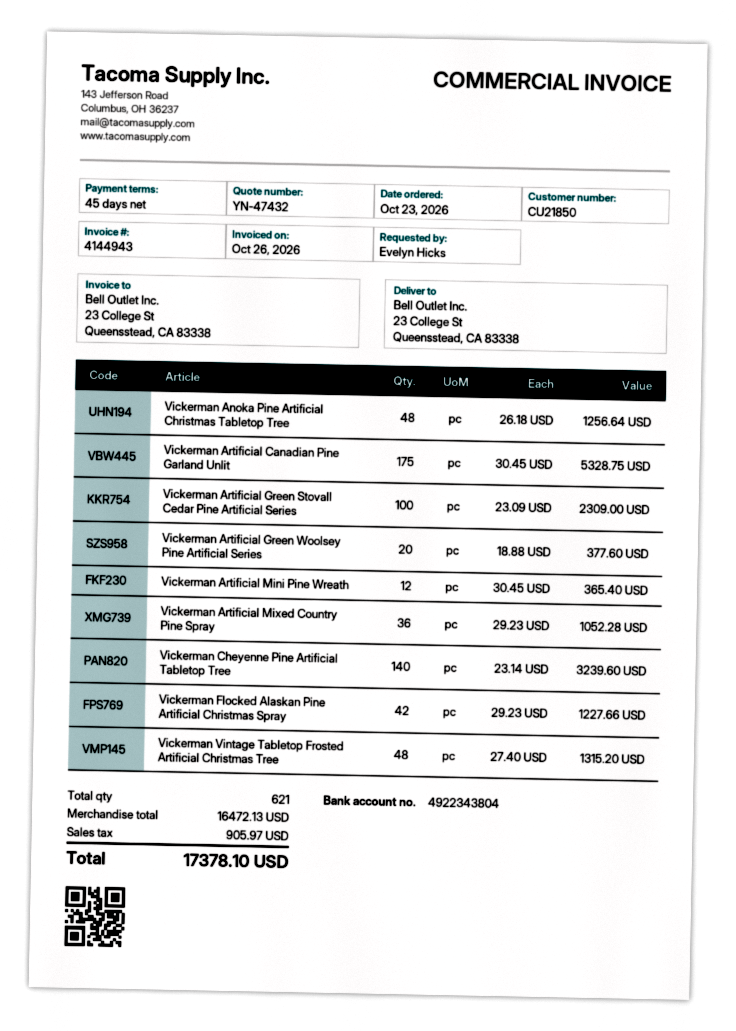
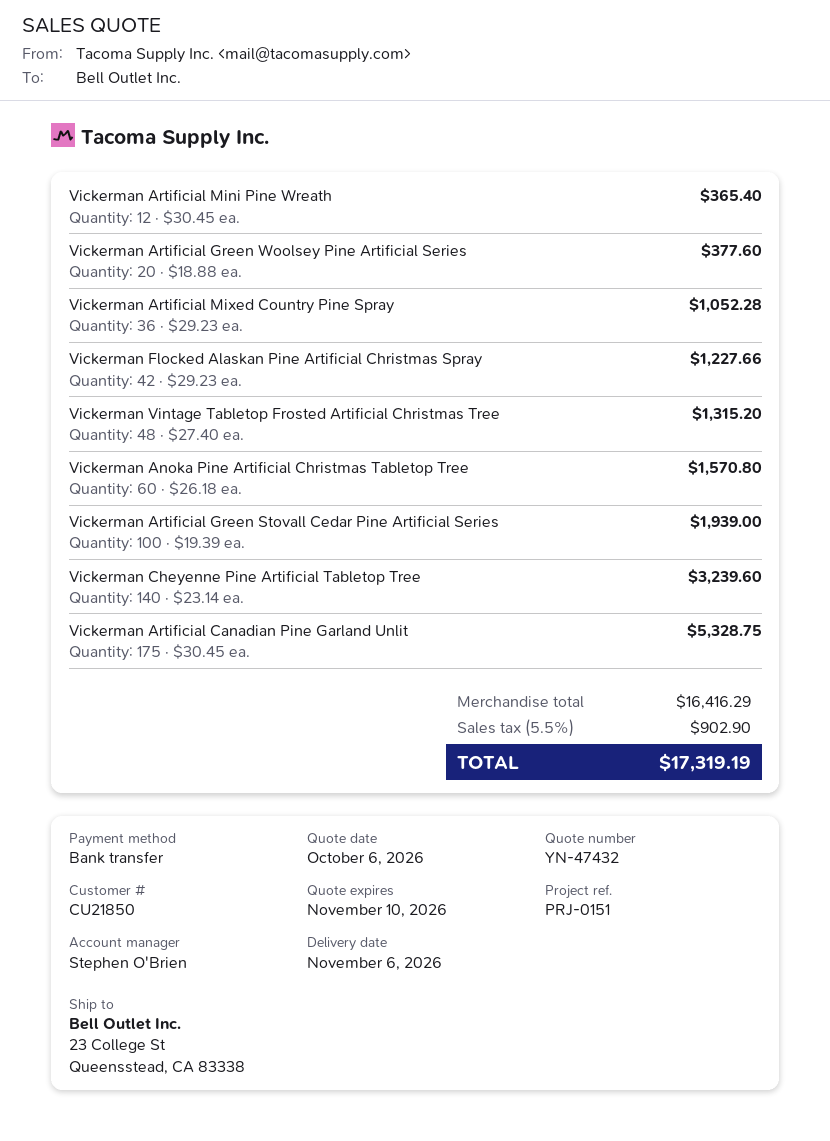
Vickerman Anoka Pine Artificial Christmas Tabletop Tree: 48 x 26.18 = 1256.64 -> 60 x 26.18 = 1570.80
Vickerman Artificial Green Stovall Cedar Pine Artificial Series: 100 x 23.09 = 2309.00 -> 100 x 19.39 = 1939.00
subtotal: 16472.13 -> 16416.29
tax: 905.97 -> 902.90
total: 17378.10 -> 17319.19

